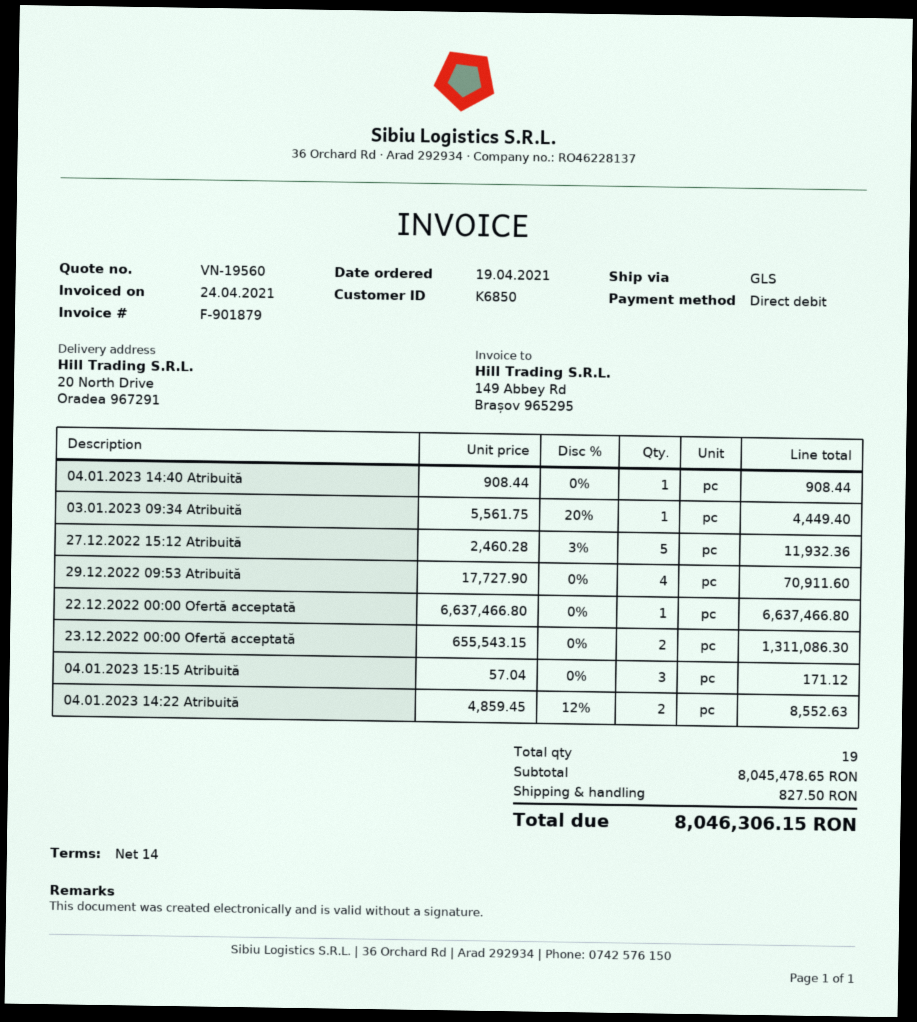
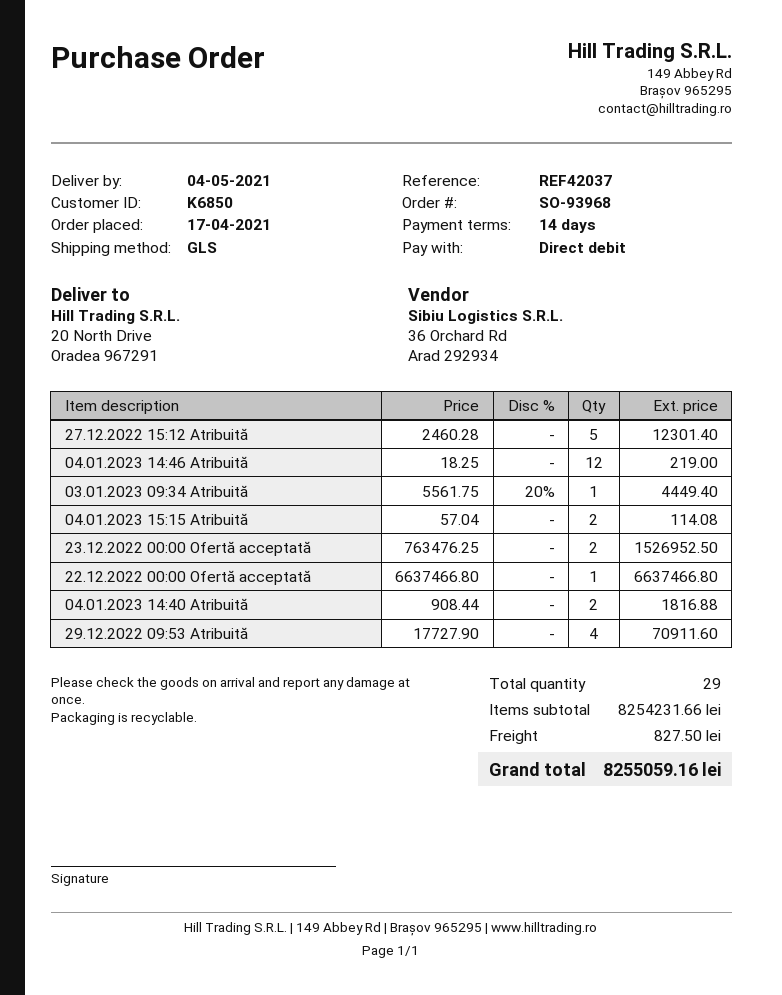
order date: 2021-04-19 -> 2021-04-17
04.01.2023 14:40 Atribuită: 1 x 908.44 = 908.44 -> 2 x 908.44 = 1816.88
27.12.2022 15:12 Atribuită: 5 x 2460.28 - 3% = 11932.36 -> 5 x 2460.28 = 12301.40
23.12.2022 00:00 Ofertă acceptată: 2 x 655543.15 = 1311086.30 -> 2 x 763476.25 = 1526952.50
04.01.2023 15:15 Atribuită: 3 x 57.04 = 171.12 -> 2 x 57.04 = 114.08
04.01.2023 14:22 Atribuită: 2 x 4859.45 - 12% = 8552.63 -> none
04.01.2023 14:46 Atribuită: none -> 12 x 18.25 = 219.00
total quantity: 19 -> 29
subtotal: 8045478.65 -> 8254231.66
total: 8046306.15 -> 8255059.16

